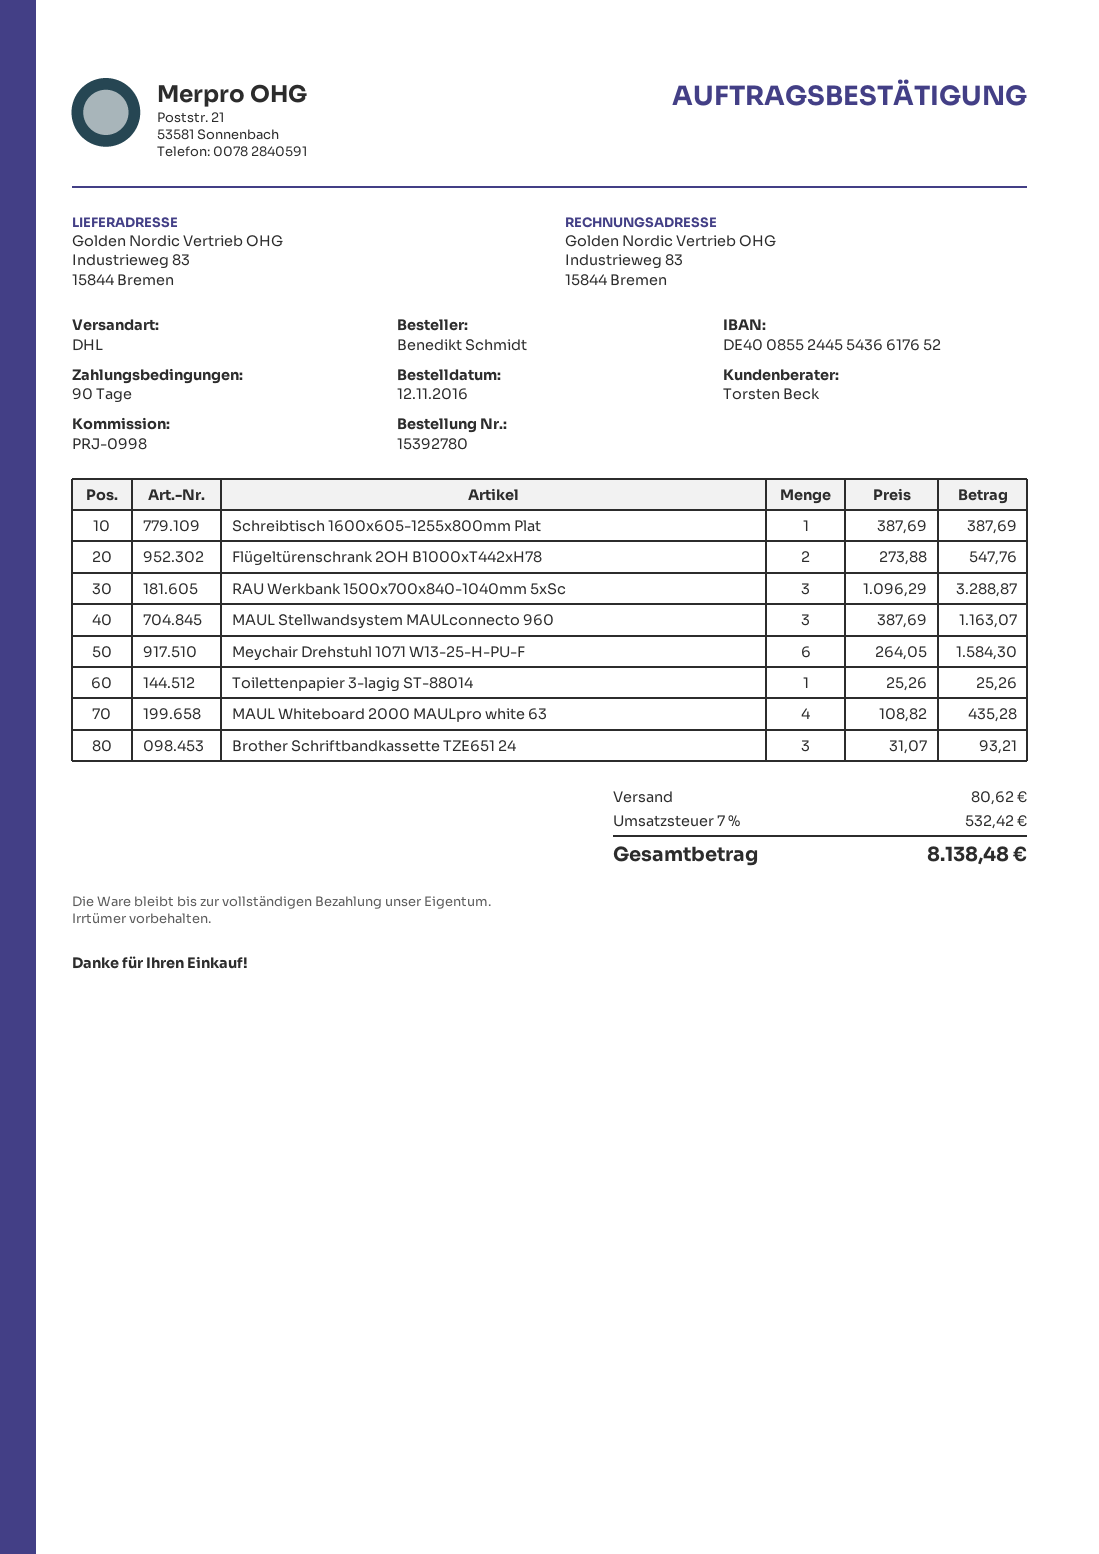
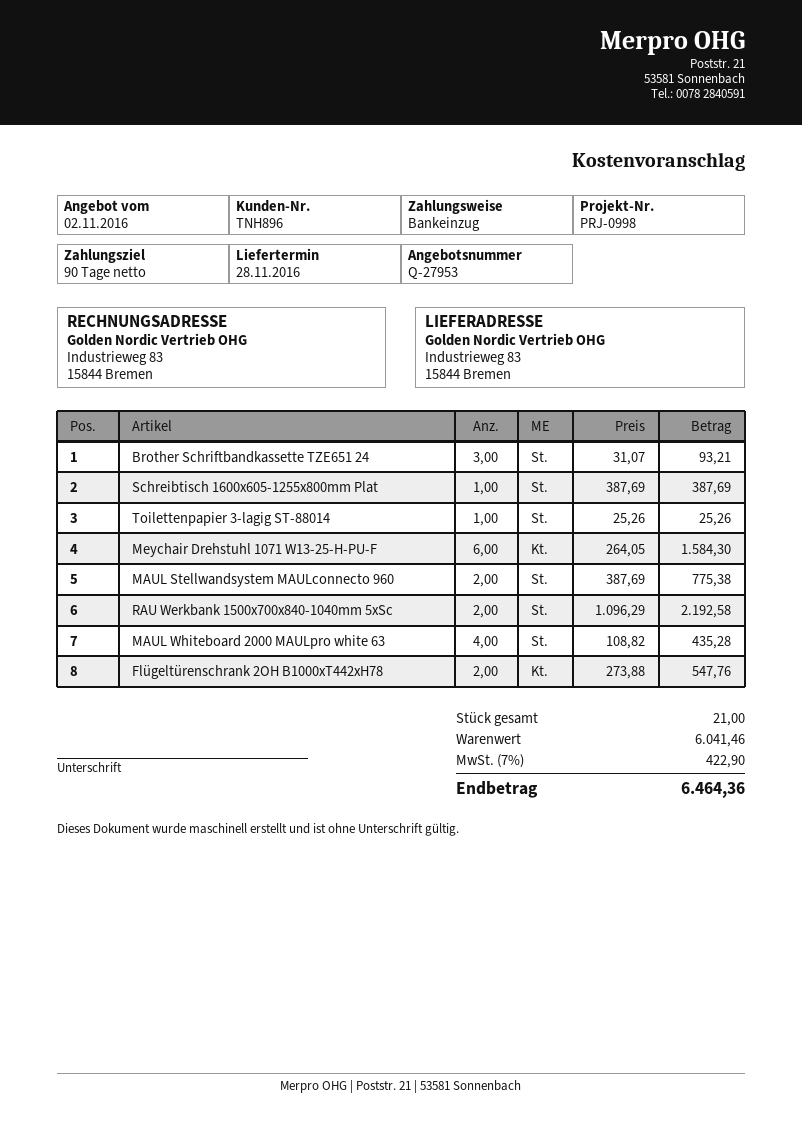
RAU Werkbank 1500x700x840-1040mm 5xSc: 3 x 1096.29 = 3288.87 -> 2 x 1096.29 = 2192.58
MAUL Stellwandsystem MAULconnecto 960: 3 x 387.69 = 1163.07 -> 2 x 387.69 = 775.38
shipping: 80.62 -> none
tax: 7% = 532.42 -> 7% = 422.90
total: 8138.48 -> 6464.36

